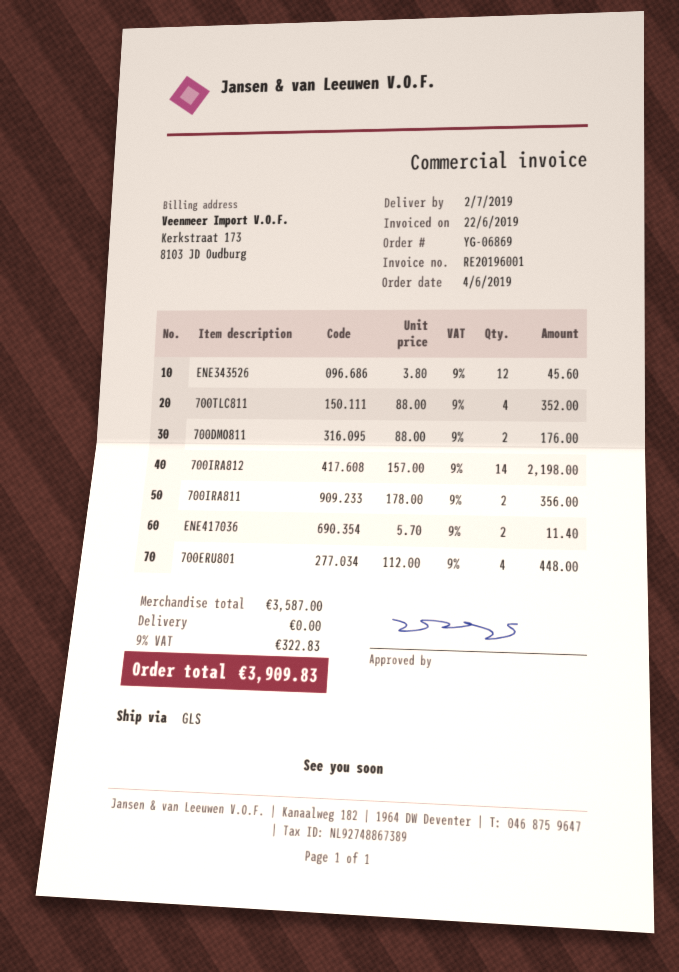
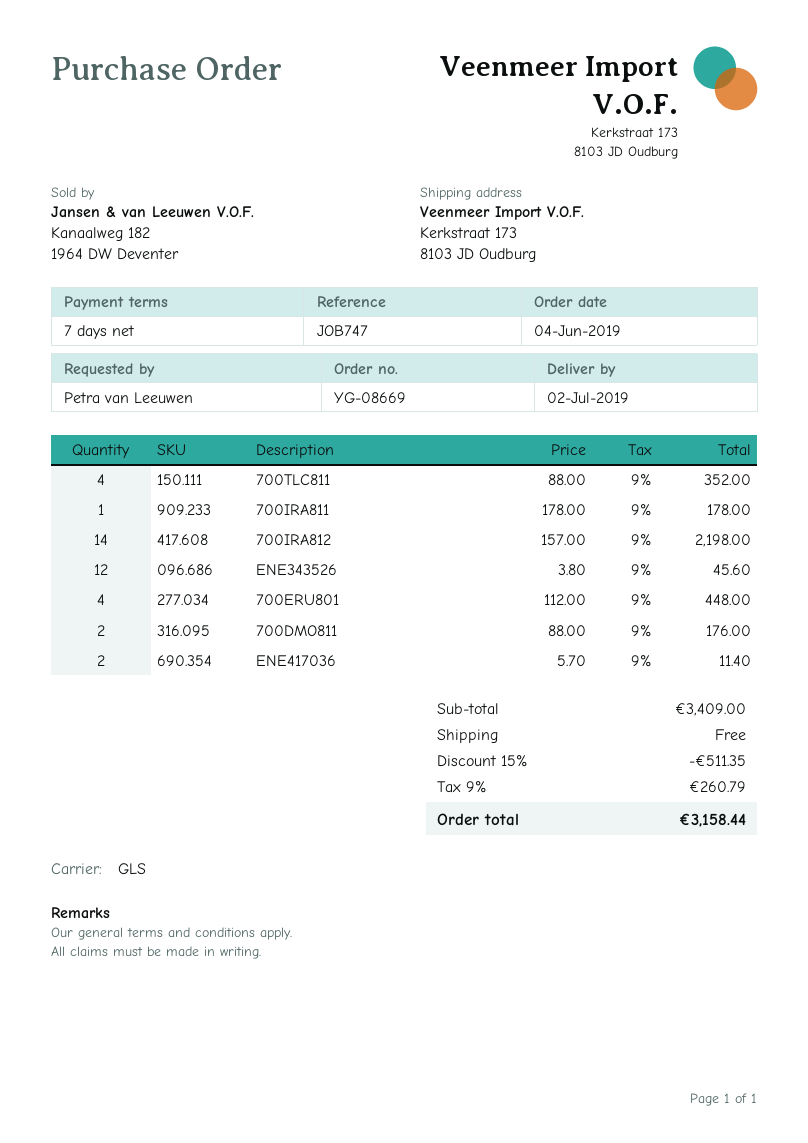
order number: YG-06869 -> YG-08669
700IRA811: 2 x 178.00 = 356.00 -> 1 x 178.00 = 178.00
subtotal: 3587.00 -> 3409.00
discount: none -> 15% = 511.35
tax: 9% = 322.83 -> 9% = 260.79
total: 3909.83 -> 3158.44

